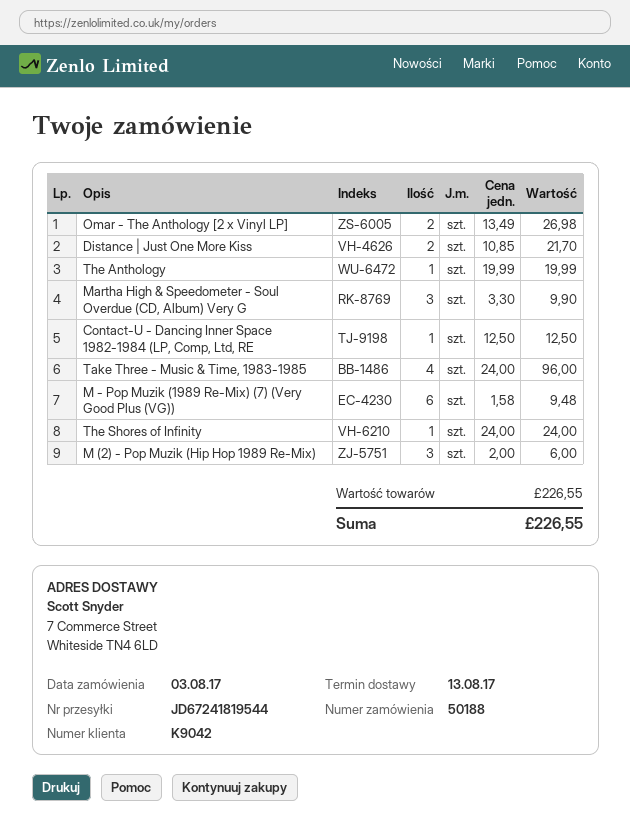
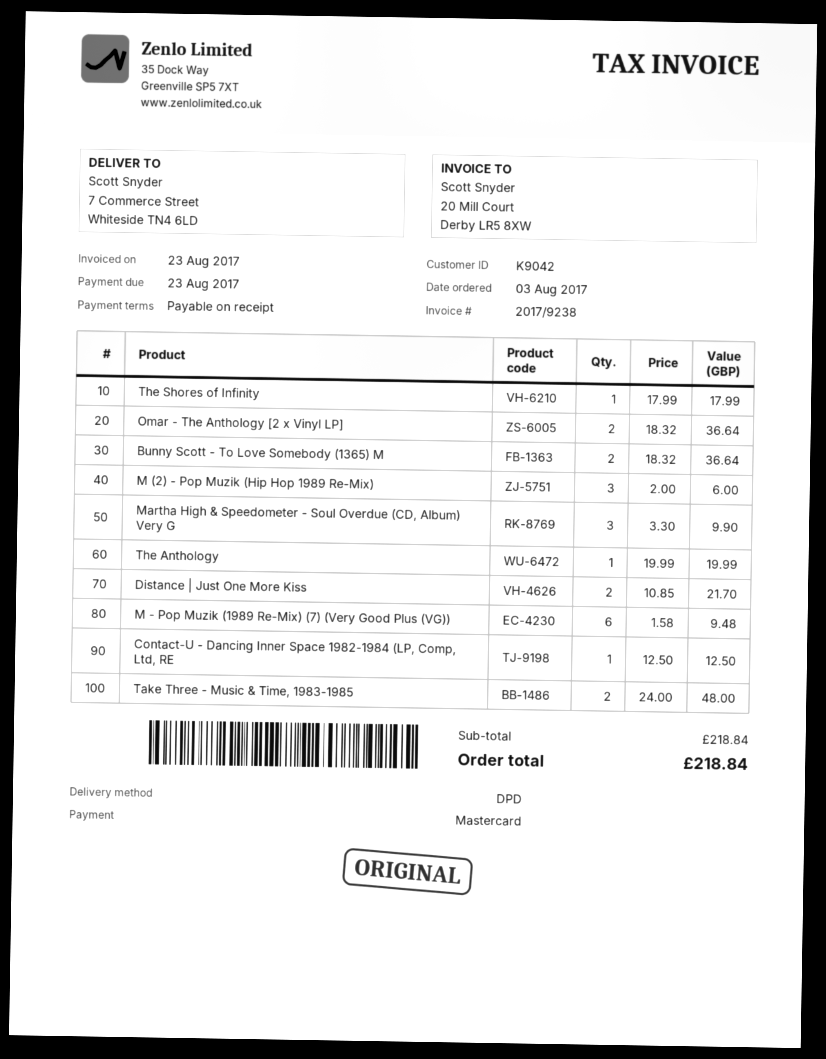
Omar - The Anthology [2 x Vinyl LP]: 2 x 13.49 = 26.98 -> 2 x 18.32 = 36.64
Take Three - Music & Time, 1983-1985: 4 x 24.00 = 96.00 -> 2 x 24.00 = 48.00
The Shores of Infinity: 1 x 24.00 = 24.00 -> 1 x 17.99 = 17.99
Bunny Scott - To Love Somebody (1365) M: none -> 2 x 18.32 = 36.64
subtotal: 226.55 -> 218.84
total: 226.55 -> 218.84

